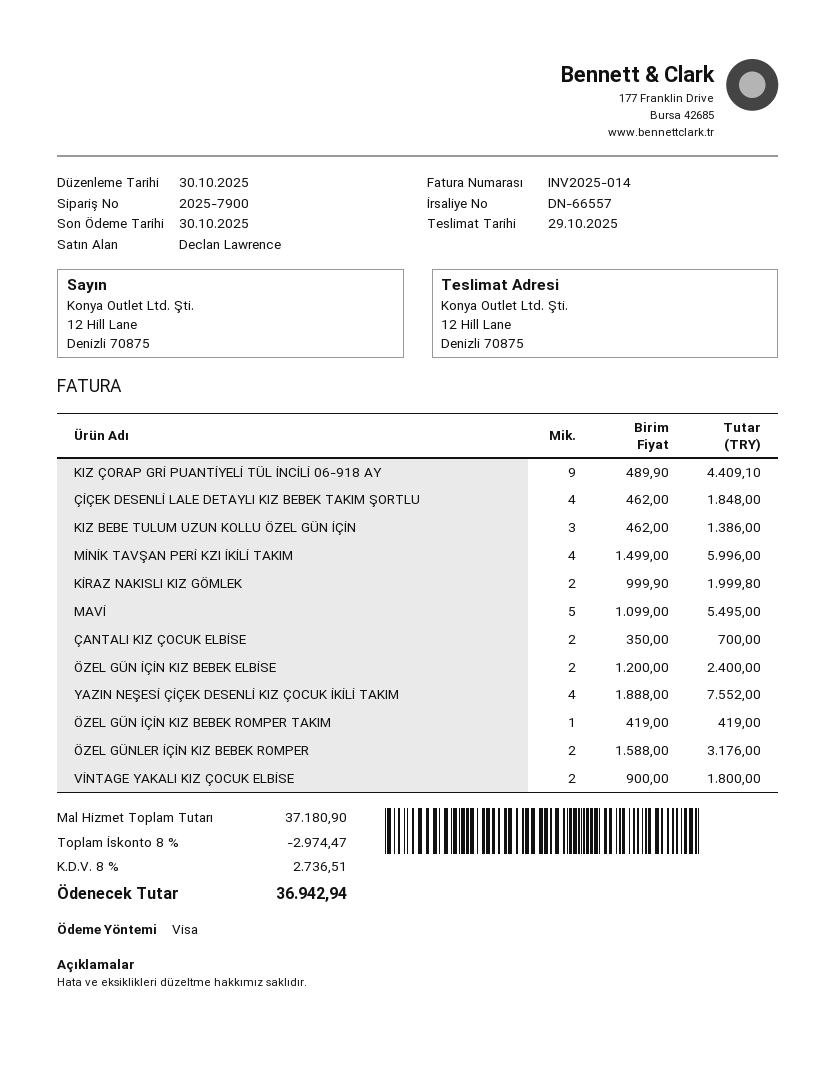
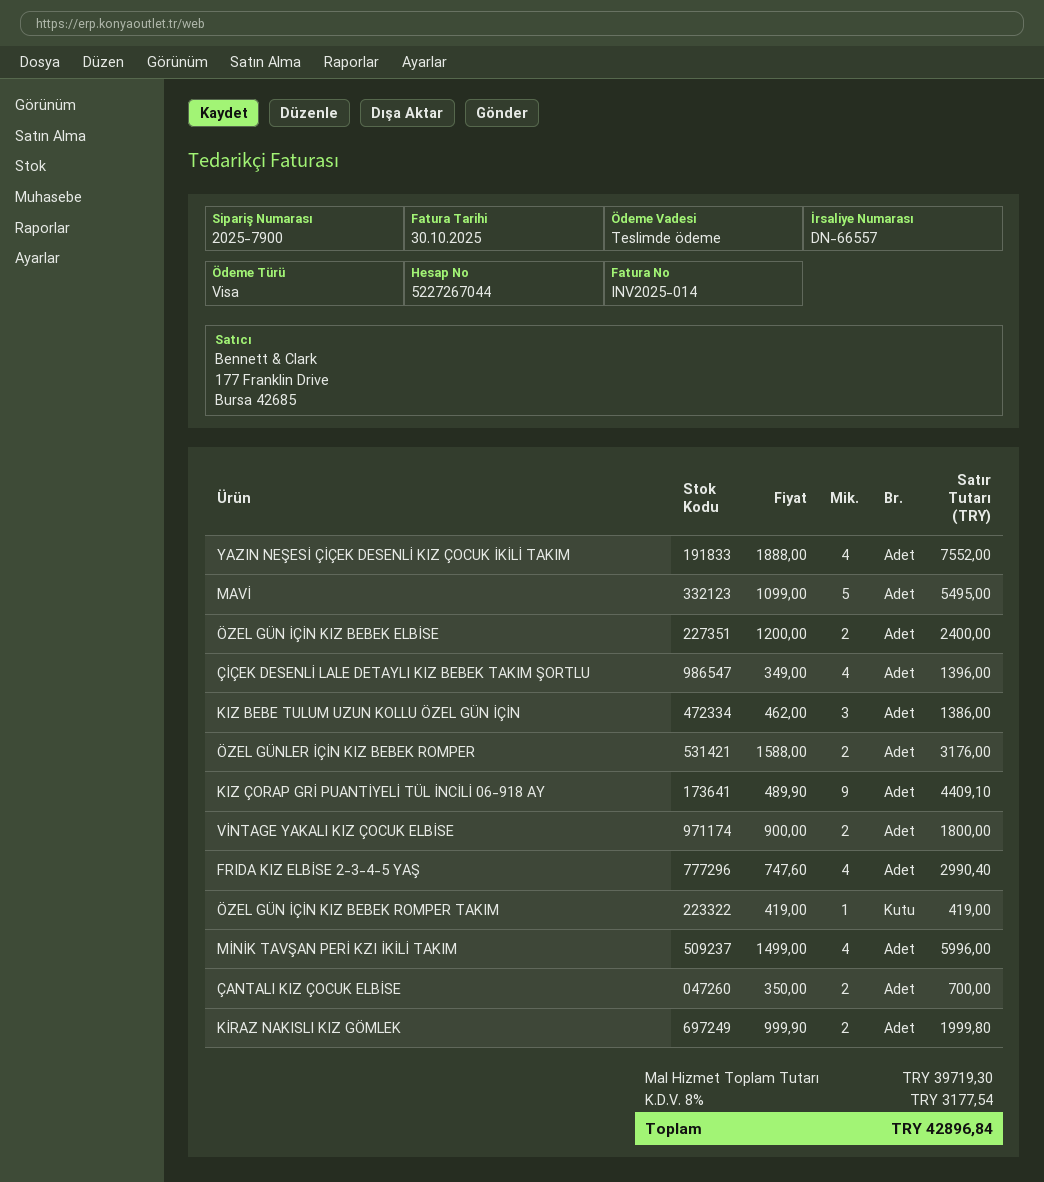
ÇİÇEK DESENLİ LALE DETAYLI KIZ BEBEK TAKIM ŞORTLU: 4 x 462.00 = 1848.00 -> 4 x 349.00 = 1396.00
FRIDA KIZ ELBİSE 2-3-4-5 YAŞ: none -> 4 x 747.60 = 2990.40
subtotal: 37180.90 -> 39719.30
discount: 8% = 2974.47 -> none
tax: 8% = 2736.51 -> 8% = 3177.54
total: 36942.94 -> 42896.84

